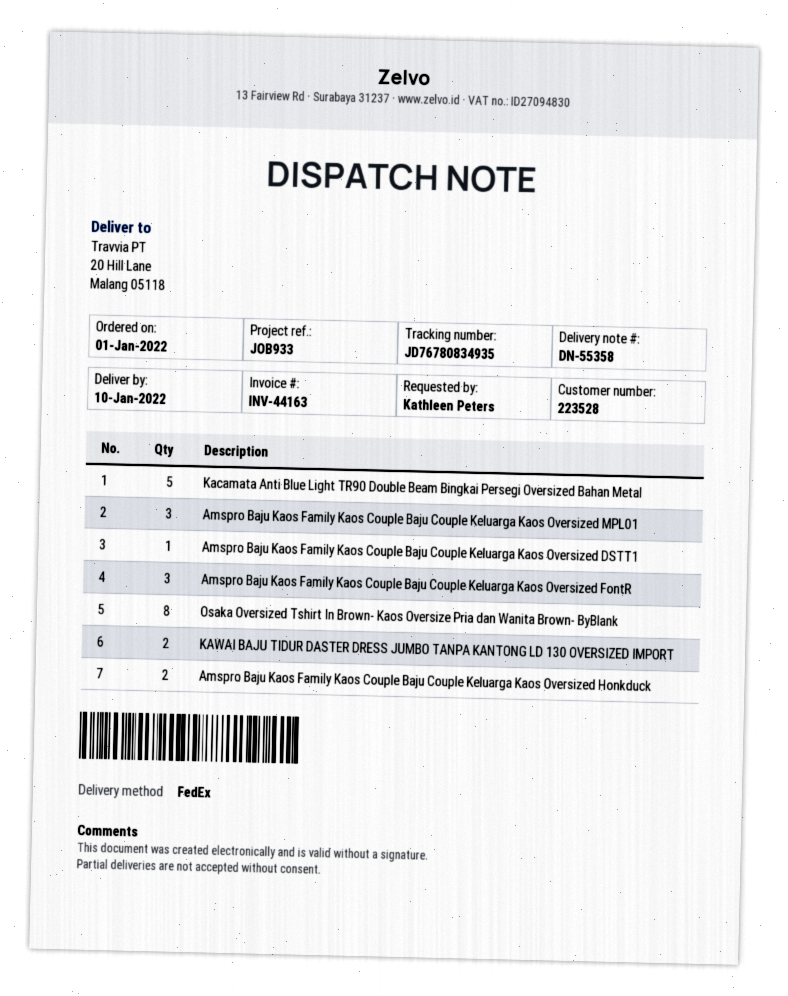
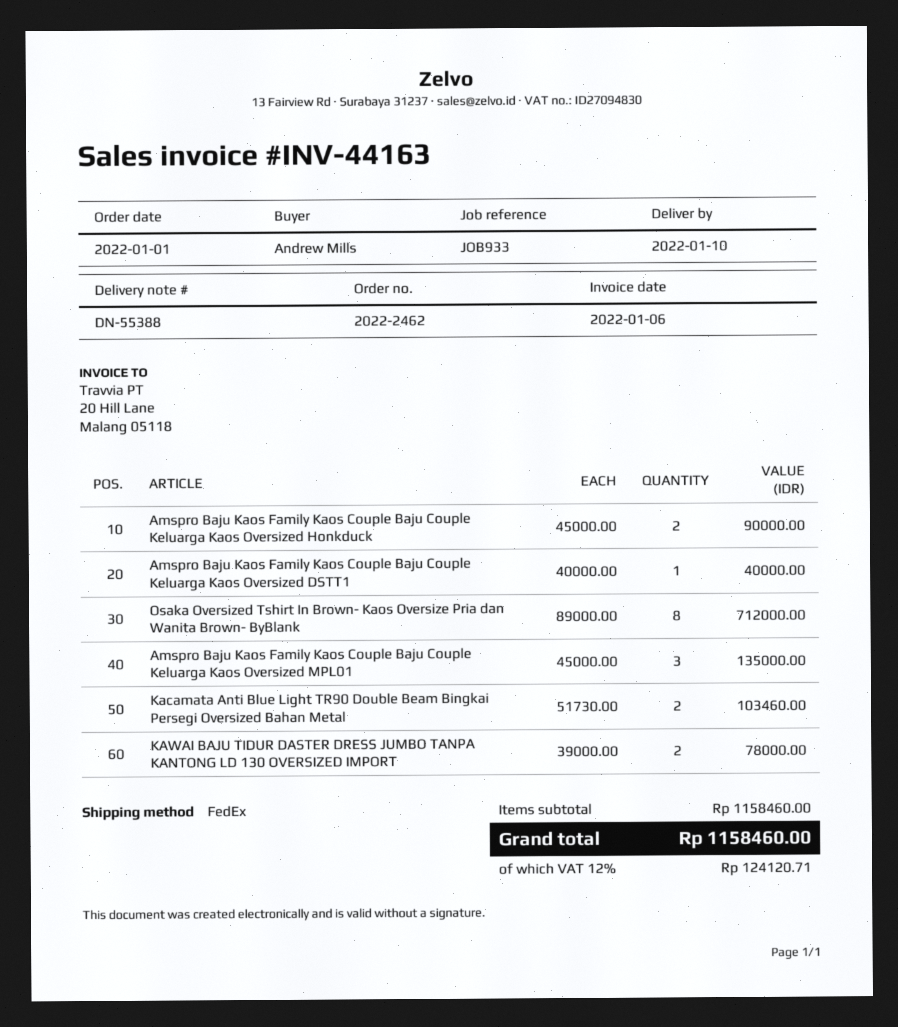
delivery note number: DN-55358 -> DN-55388
ordered by: Kathleen Peters -> Andrew Mills
Kacamata Anti Blue Light TR90 Double Beam Bingkai Persegi Oversized Bahan Metal: 5 -> 2
Amspro Baju Kaos Family Kaos Couple Baju Couple Keluarga Kaos Oversized FontR: 3 -> none

